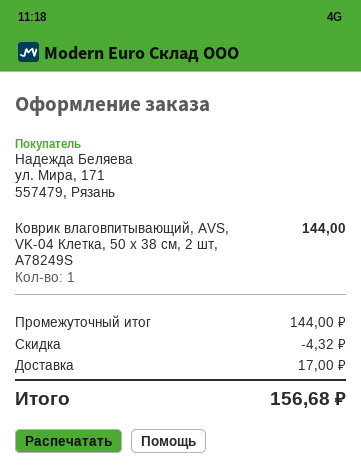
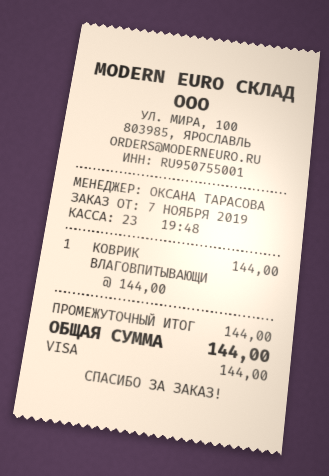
discount: 4.32 -> none
shipping: 17.00 -> none
total: 156.68 -> 144.00

